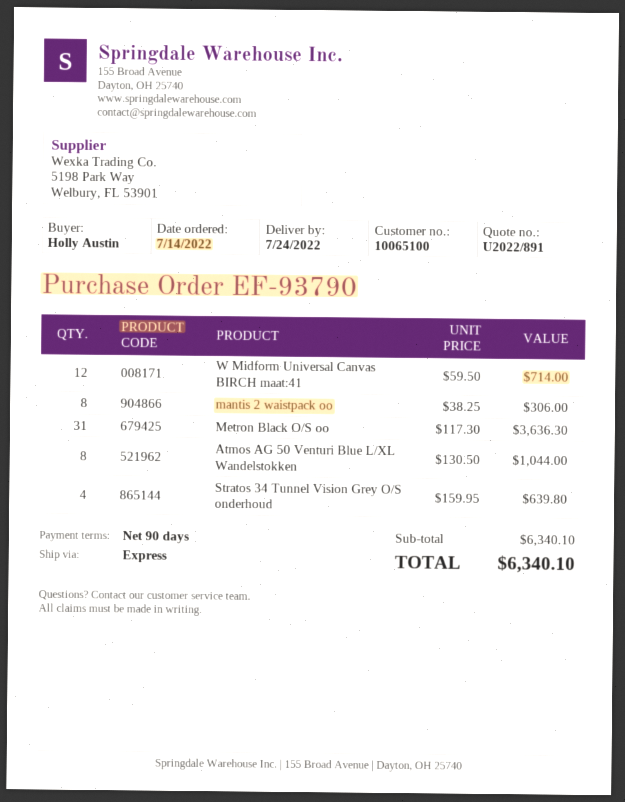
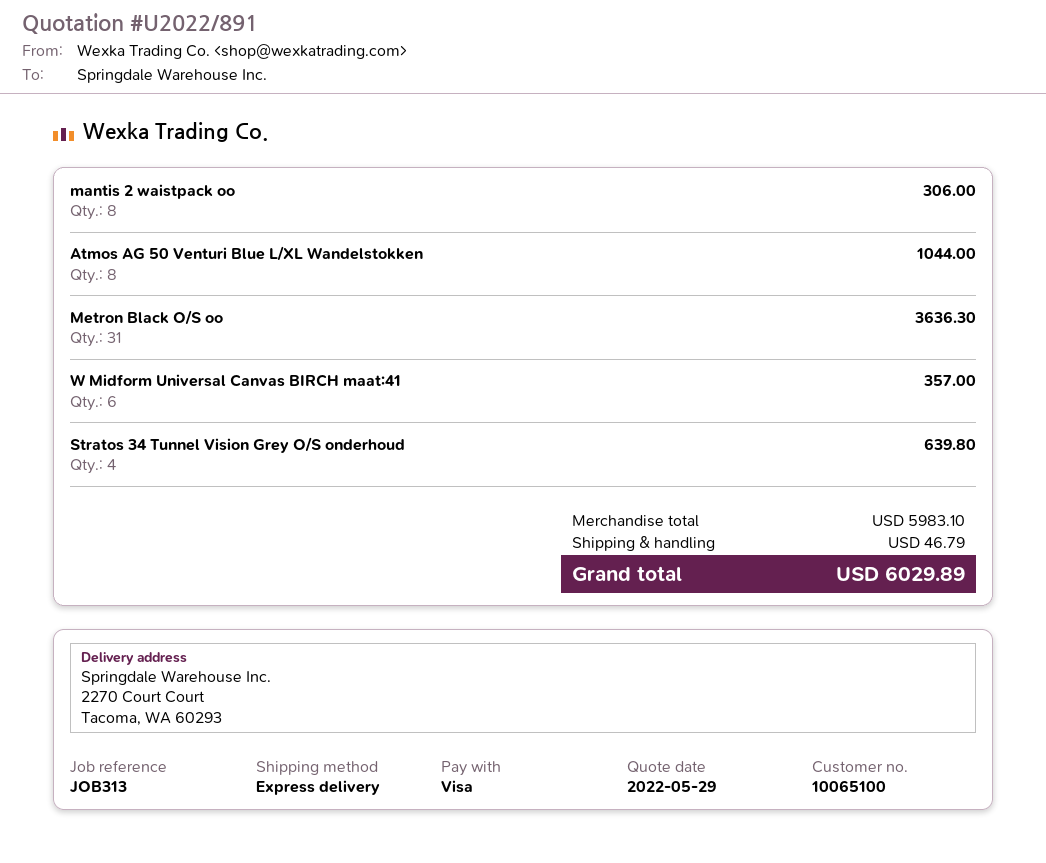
W Midform Universal Canvas BIRCH maat:41: 12 for 714.00 -> 6 for 357.00
subtotal: 6340.10 -> 5983.10
shipping: none -> 46.79
total: 6340.10 -> 6029.89

